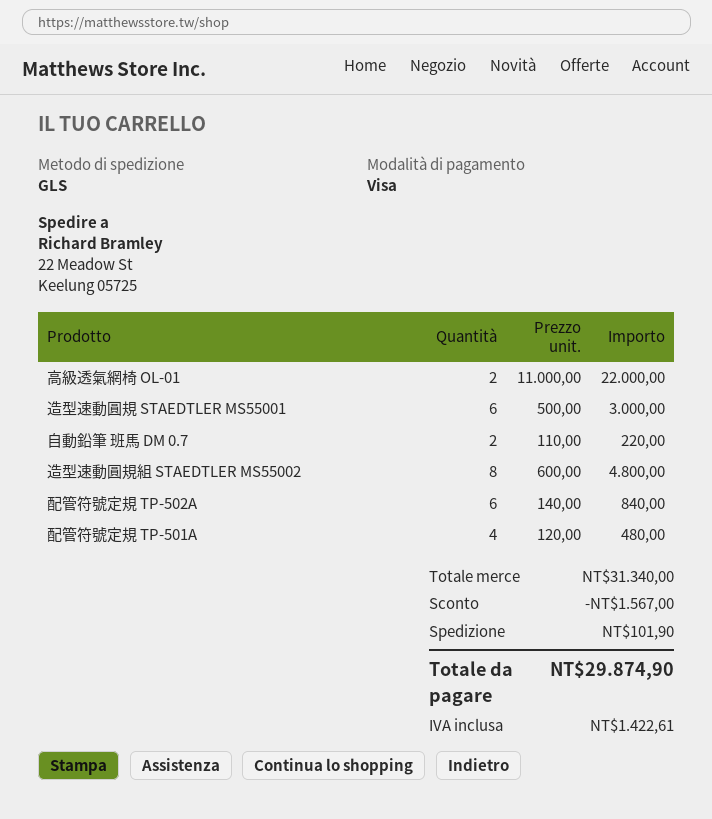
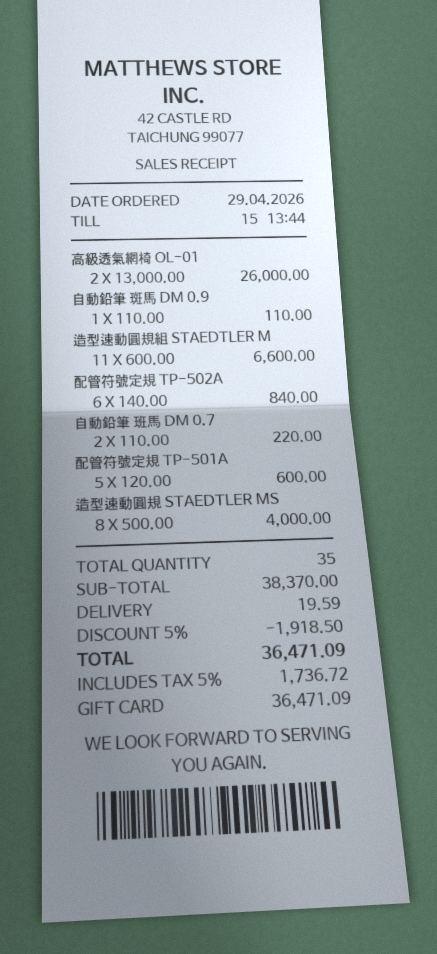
payment method: Visa -> gift card
高級透氣網椅 OL-01: 2 x 11000.00 = 22000.00 -> 2 x 13000.00 = 26000.00
造型速動圓規 STAEDTLER MS55001: 6 x 500.00 = 3000.00 -> 8 x 500.00 = 4000.00
造型速動圓規組 STAEDTLER MS55002: 8 x 600.00 = 4800.00 -> 11 x 600.00 = 6600.00
配管符號定規 TP-501A: 4 x 120.00 = 480.00 -> 5 x 120.00 = 600.00
自動鉛筆 斑馬 DM 0.9: none -> 1 x 110.00 = 110.00
subtotal: 31340.00 -> 38370.00
discount: 1567.00 -> 1918.50
shipping: 101.90 -> 19.59
tax: 1422.61 -> 1736.72
total: 29874.90 -> 36471.09

